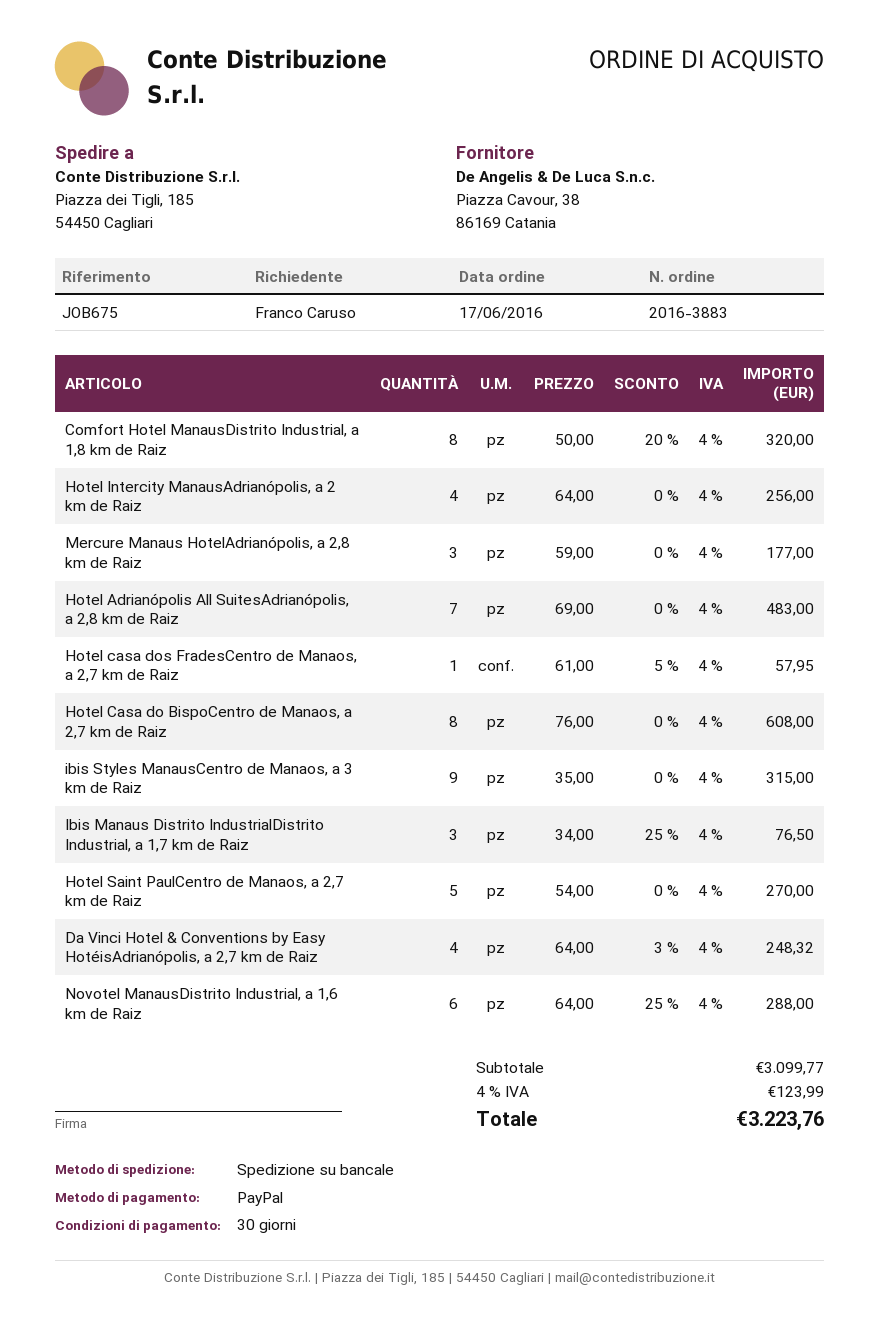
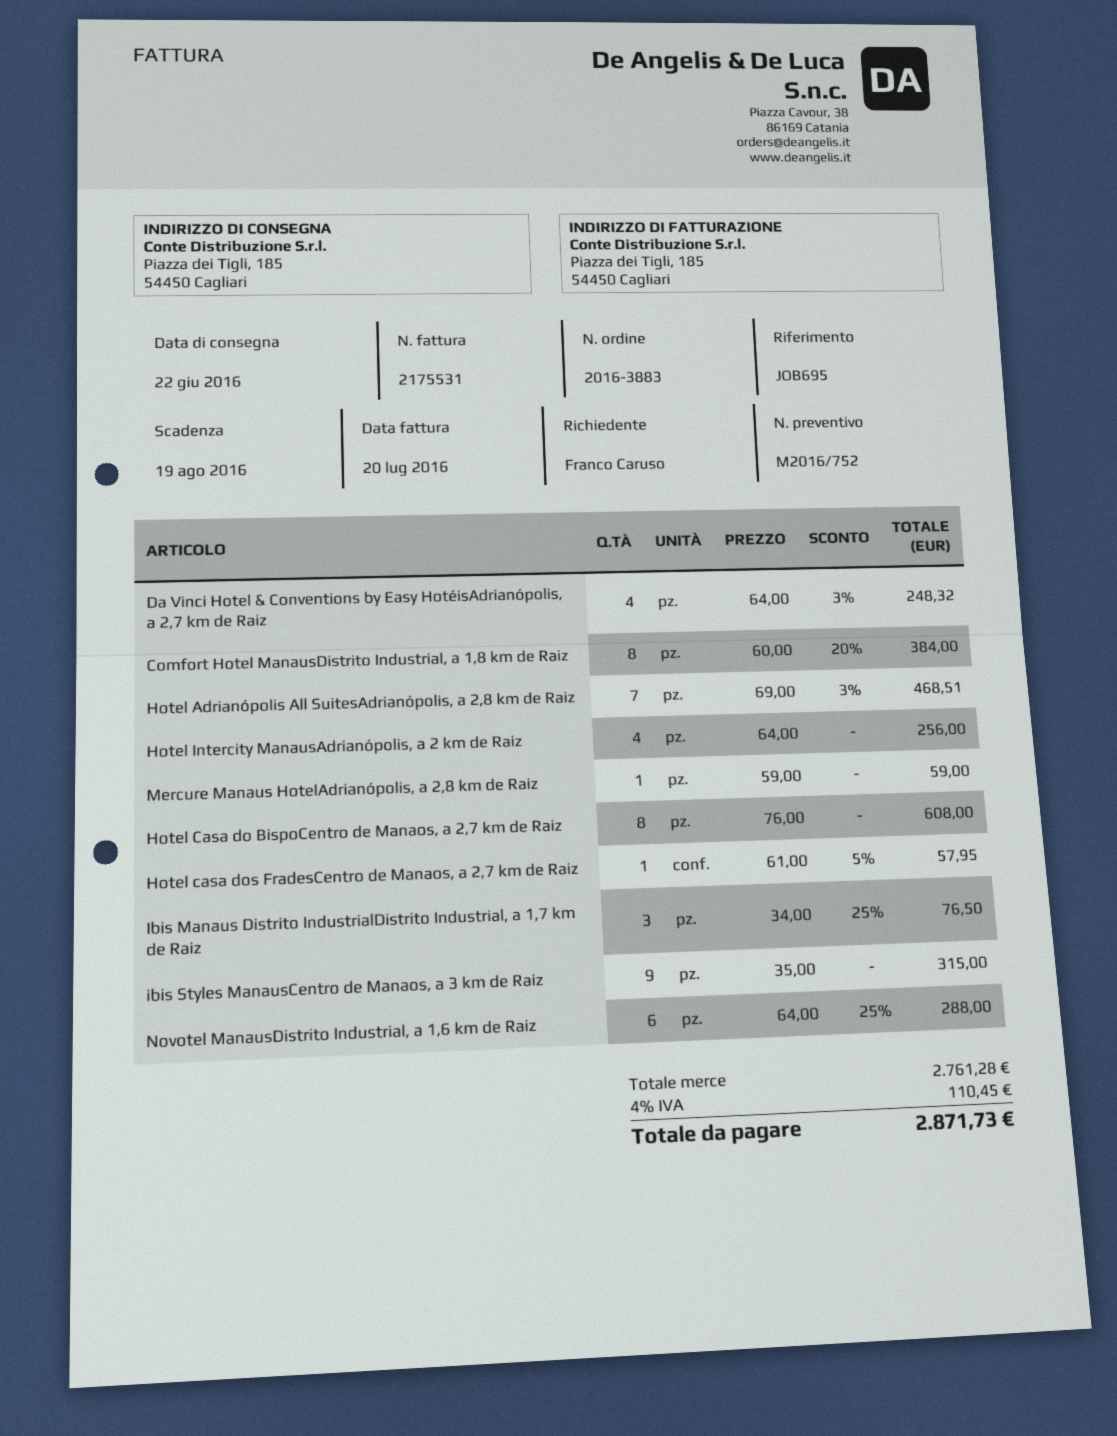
reference: JOB675 -> JOB695
Comfort Hotel ManausDistrito Industrial, a 1,8 km de Raiz: 8 x 50.00 - 20% = 320.00 -> 8 x 60.00 - 20% = 384.00
Mercure Manaus HotelAdrianópolis, a 2,8 km de Raiz: 3 x 59.00 = 177.00 -> 1 x 59.00 = 59.00
Hotel Adrianópolis All SuitesAdrianópolis, a 2,8 km de Raiz: 7 x 69.00 = 483.00 -> 7 x 69.00 - 3% = 468.51
Hotel Saint PaulCentro de Manaos, a 2,7 km de Raiz: 5 x 54.00 = 270.00 -> none
subtotal: 3099.77 -> 2761.28
tax: 4% = 123.99 -> 4% = 110.45
total: 3223.76 -> 2871.73

